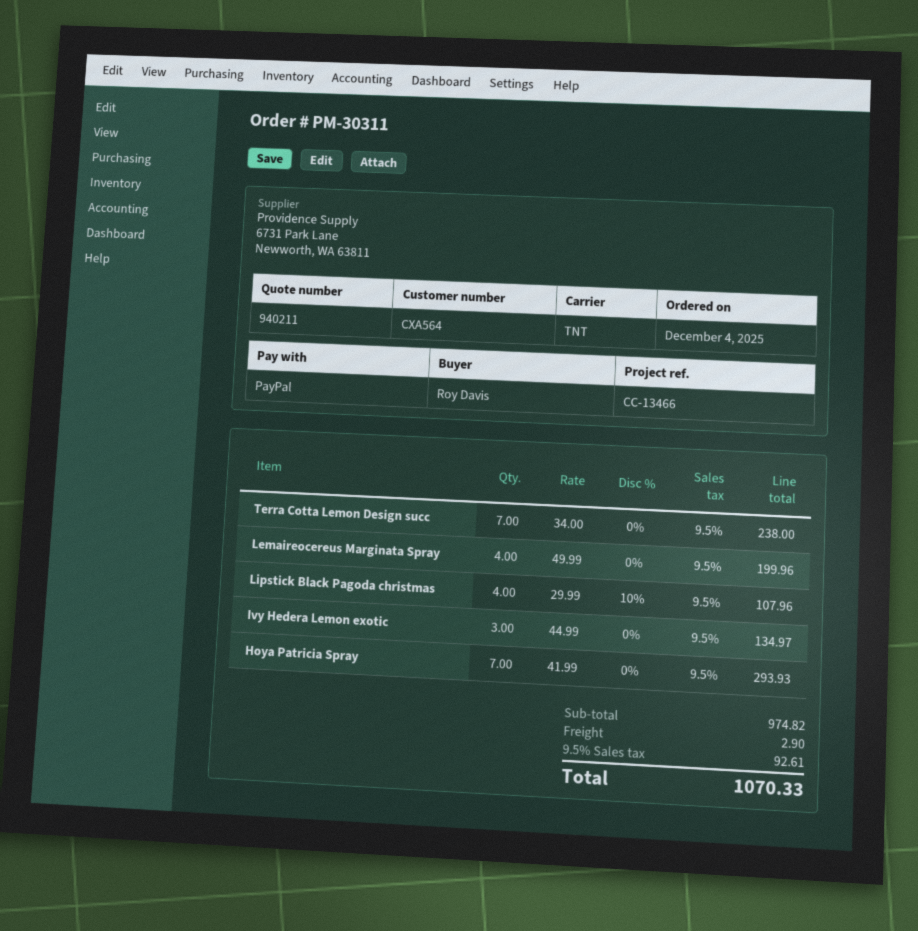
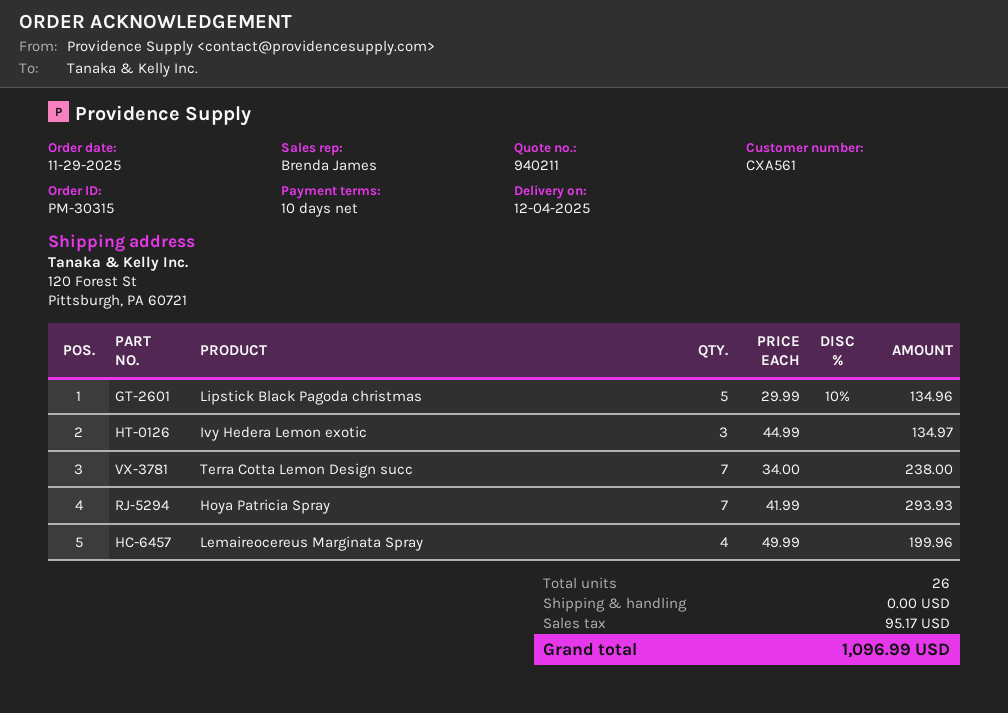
order number: PM-30311 -> PM-30315
order date: 2025-12-04 -> 2025-11-29
customer number: CXA564 -> CXA561
Lipstick Black Pagoda christmas: 4 x 29.99 - 10% = 107.96 -> 5 x 29.99 - 10% = 134.96
shipping: 2.90 -> 0.00
tax: 92.61 -> 95.17
total: 1070.33 -> 1096.99

